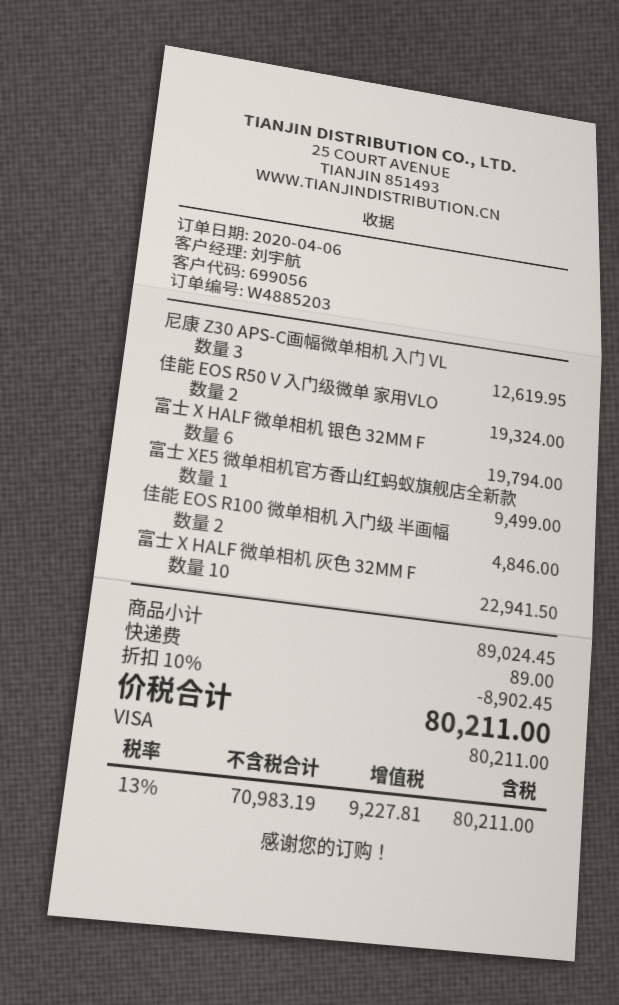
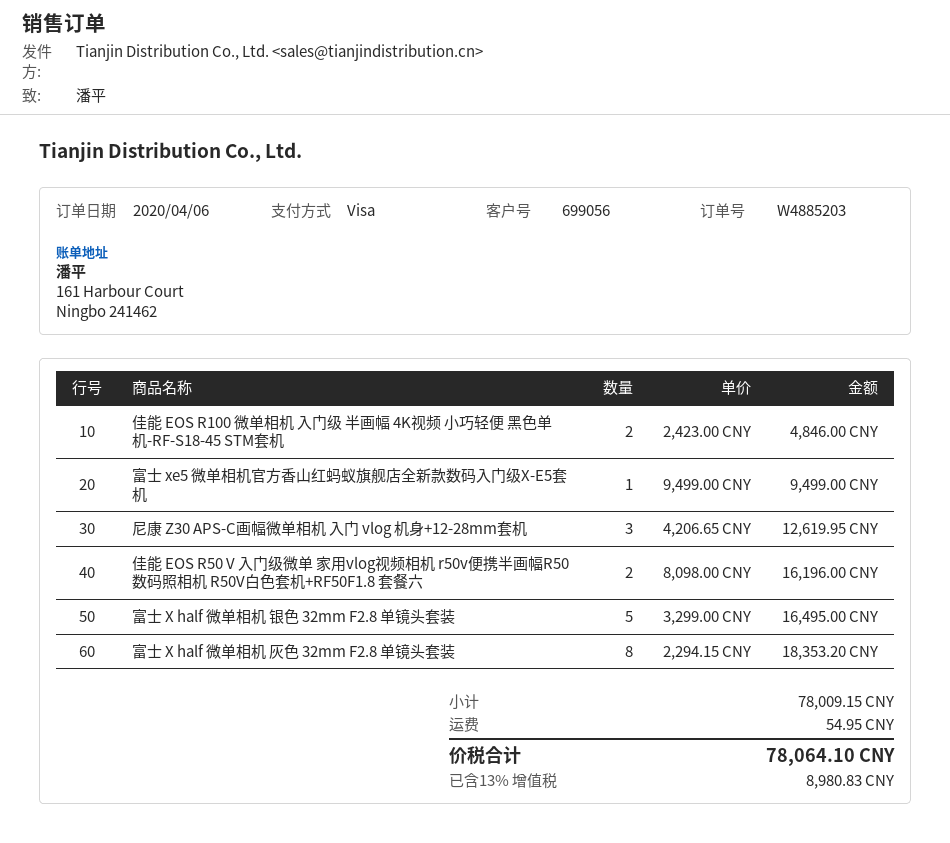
佳能 EOS R50 V 入门级微单 家用VLO: 2 for 19324.00 -> 2 for 16196.00
富士 X HALF 微单相机 银色 32MM F: 6 for 19794.00 -> 5 for 16495.00
富士 X HALF 微单相机 灰色 32MM F: 10 for 22941.50 -> 8 for 18353.20
subtotal: 89024.45 -> 78009.15
discount: 10% = 8902.45 -> none
shipping: 89.00 -> 54.95
tax: 13% = 9227.81 -> 13% = 8980.83
total: 80211.00 -> 78064.10

